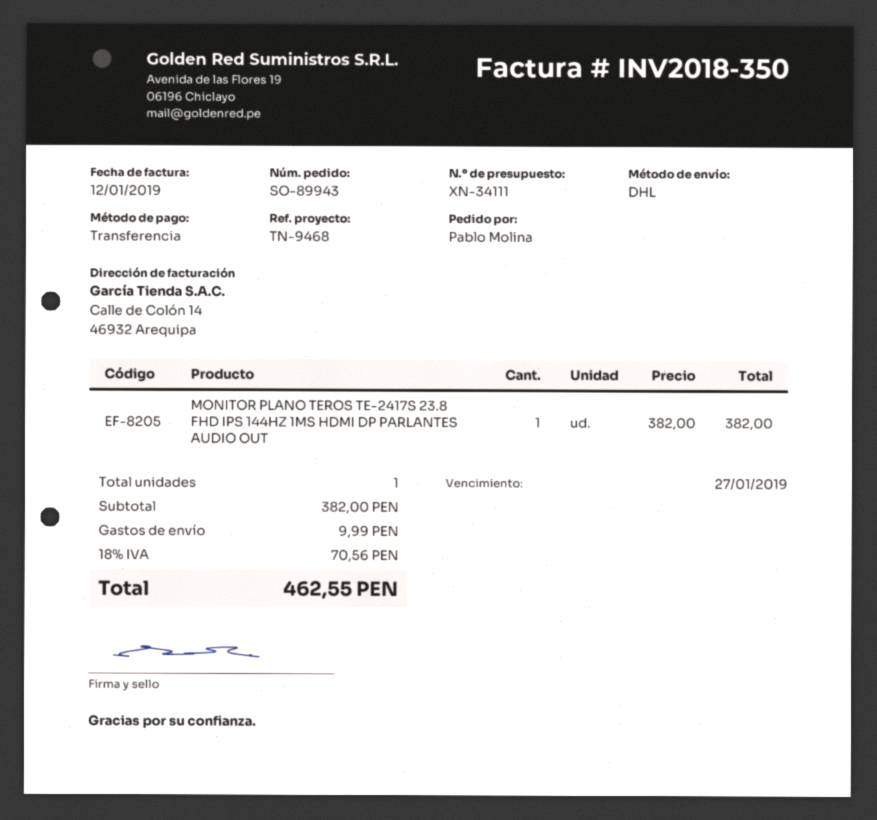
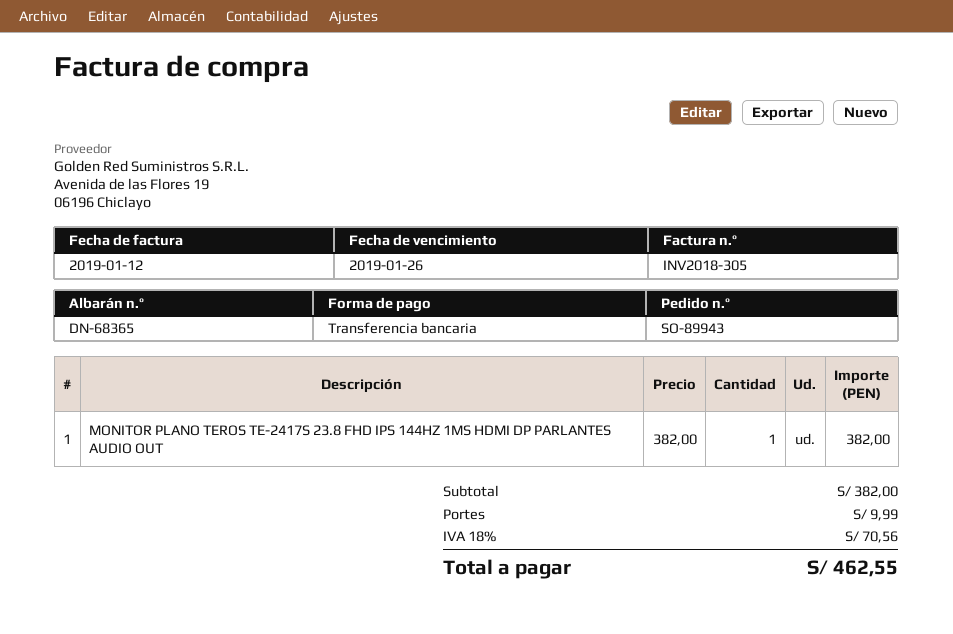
invoice number: INV2018-350 -> INV2018-305
due date: 2019-01-27 -> 2019-01-26

